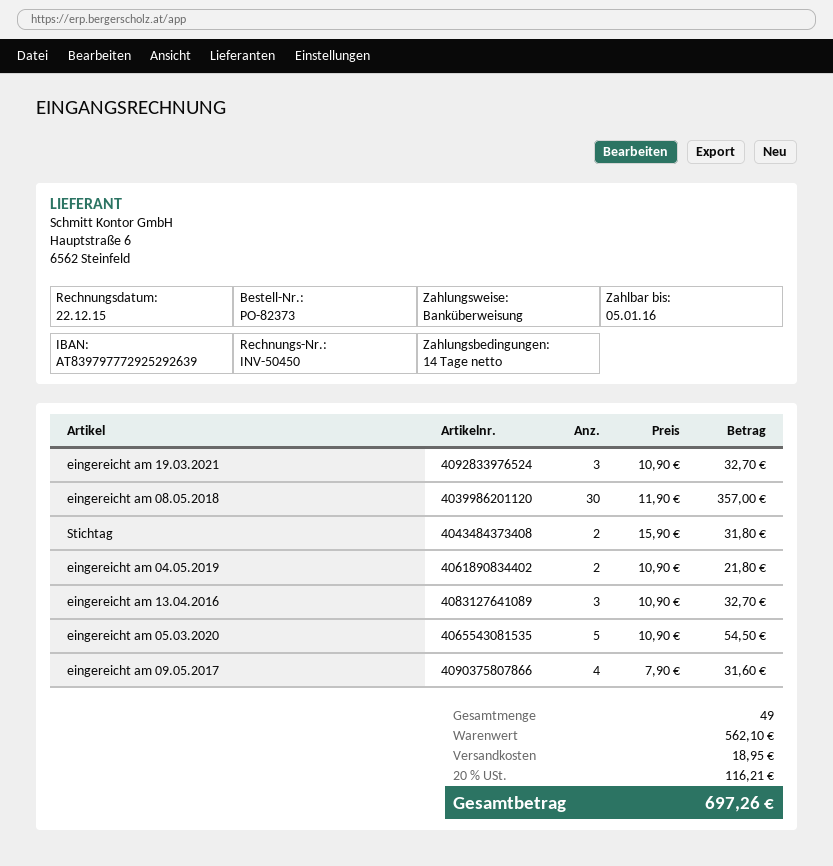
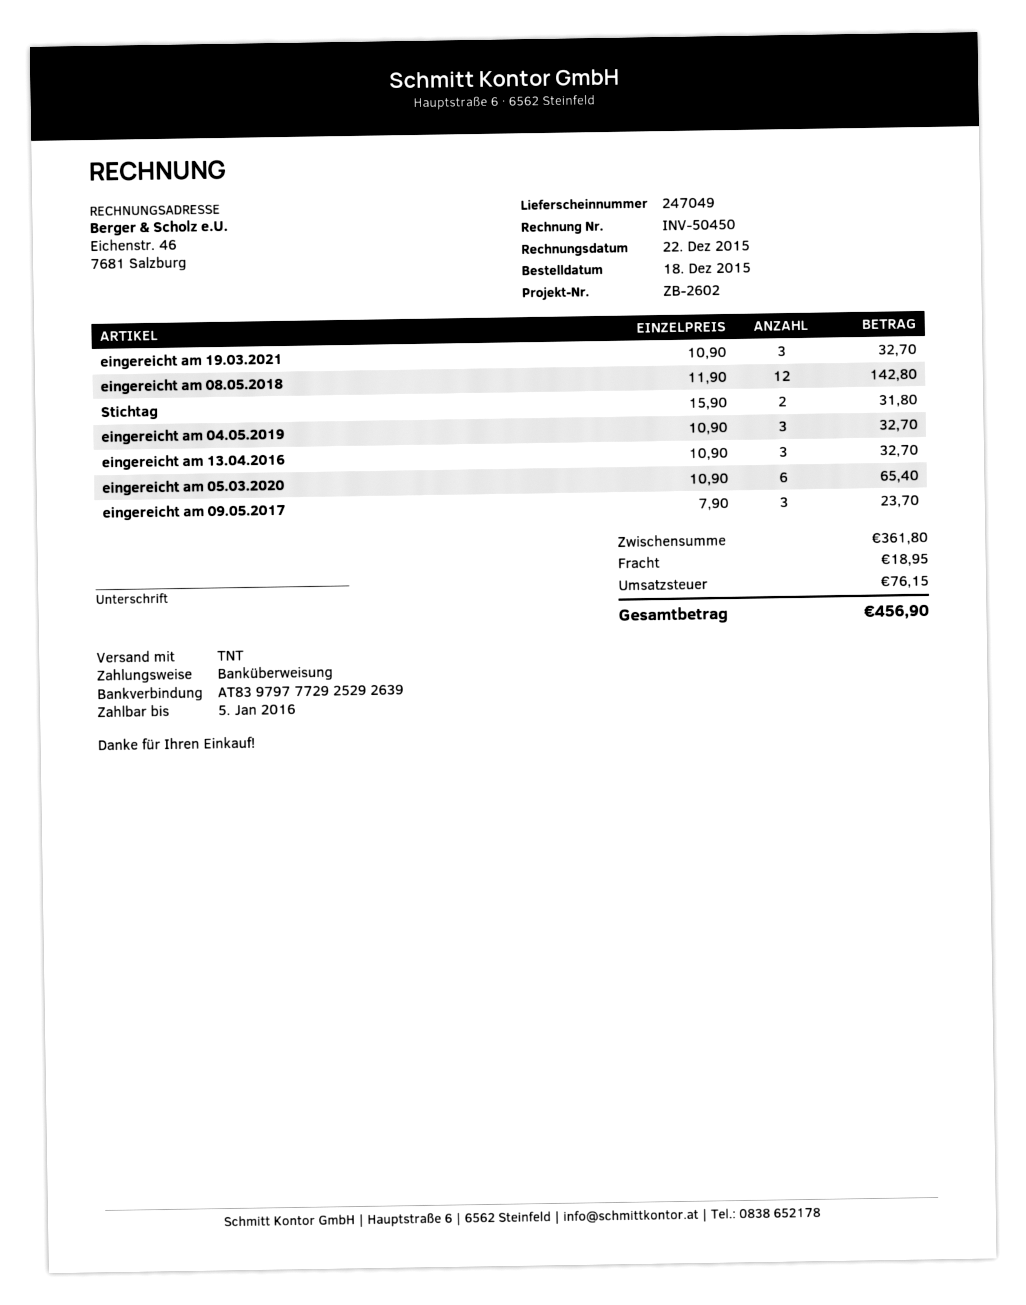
eingereicht am 08.05.2018: 30 x 11.90 = 357.00 -> 12 x 11.90 = 142.80
eingereicht am 04.05.2019: 2 x 10.90 = 21.80 -> 3 x 10.90 = 32.70
eingereicht am 05.03.2020: 5 x 10.90 = 54.50 -> 6 x 10.90 = 65.40
eingereicht am 09.05.2017: 4 x 7.90 = 31.60 -> 3 x 7.90 = 23.70
subtotal: 562.10 -> 361.80
tax: 116.21 -> 76.15
total: 697.26 -> 456.90

